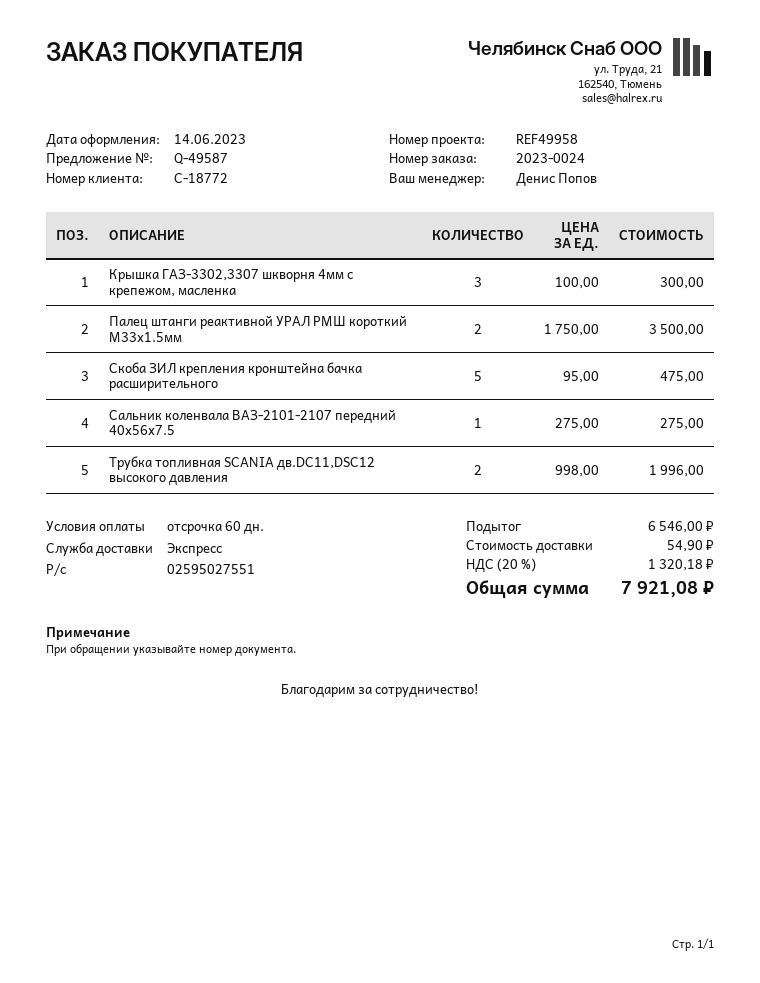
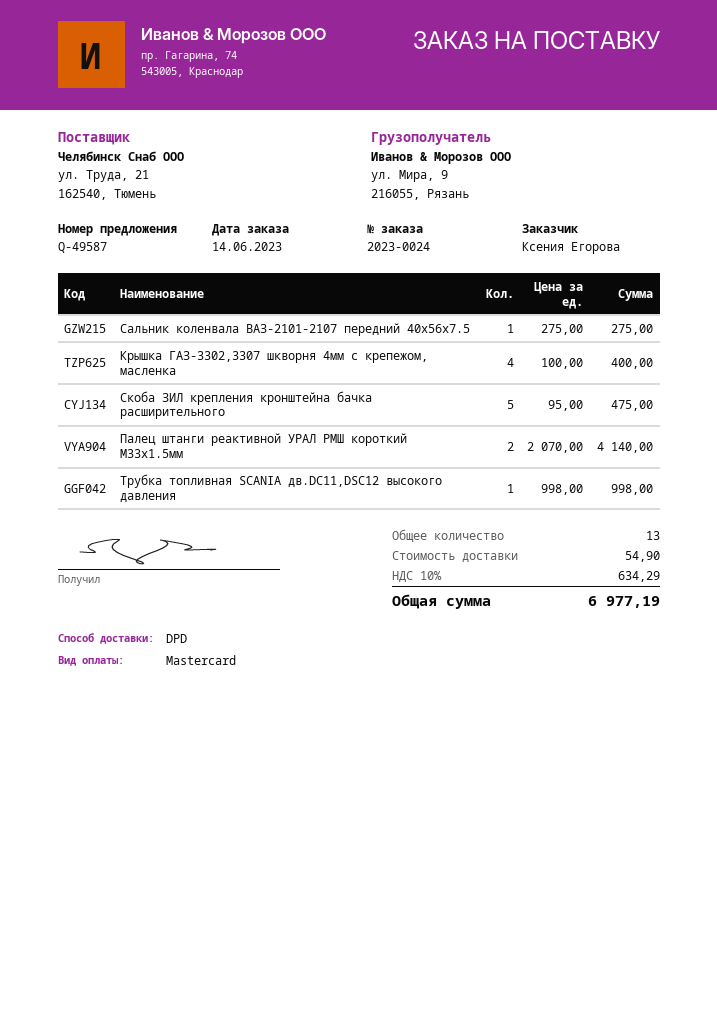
shipping method: express -> DPD
Крышка ГАЗ-3302,3307 шкворня 4мм с крепежом, масленка: 3 x 100.00 = 300.00 -> 4 x 100.00 = 400.00
Палец штанги реактивной УРАЛ РМШ короткий М33х1.5мм: 2 x 1750.00 = 3500.00 -> 2 x 2070.00 = 4140.00
Трубка топливная SCANIA дв.DC11,DSC12 высокого давления: 2 x 998.00 = 1996.00 -> 1 x 998.00 = 998.00
tax: 20% = 1320.18 -> 10% = 634.29
total: 7921.08 -> 6977.19

